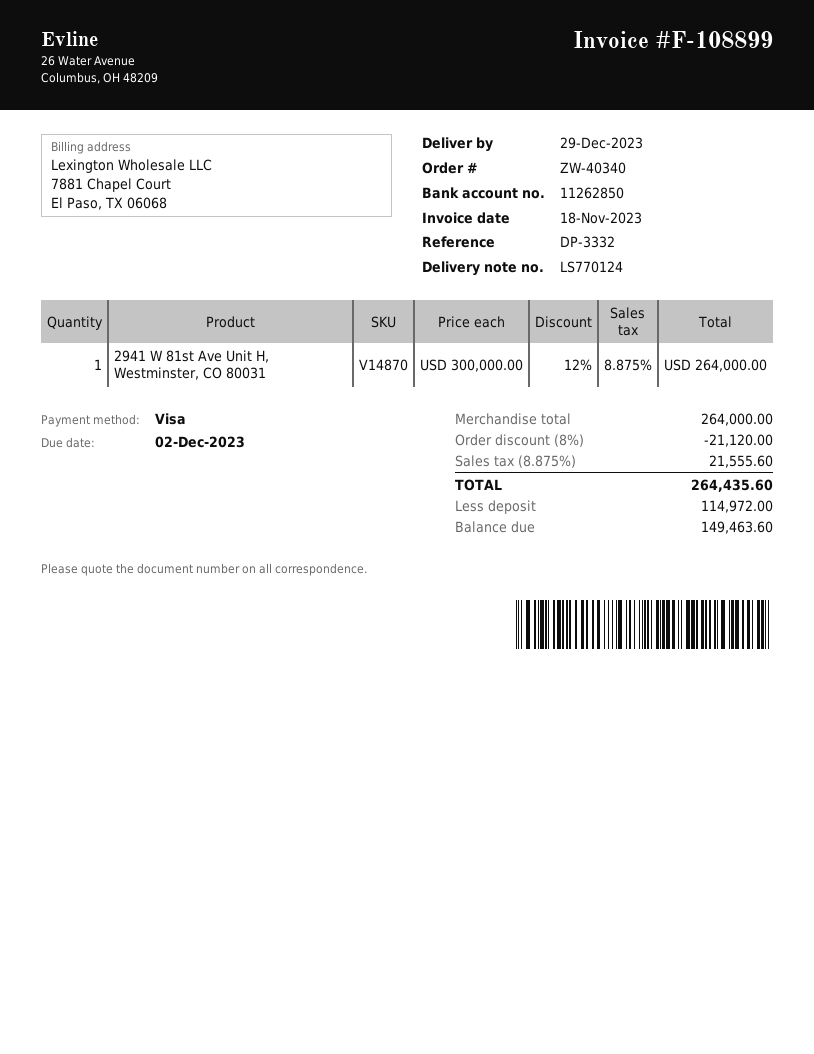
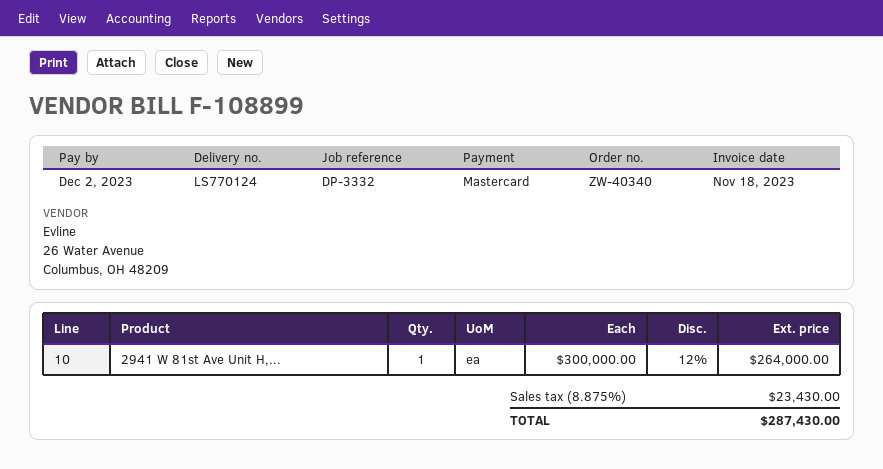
payment method: Visa -> Mastercard
discount: 8% = 21120.00 -> none
tax: 8.875% = 21555.60 -> 8.875% = 23430.00
total: 264435.60 -> 287430.00

